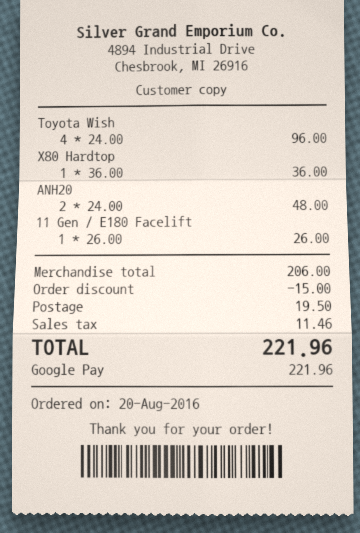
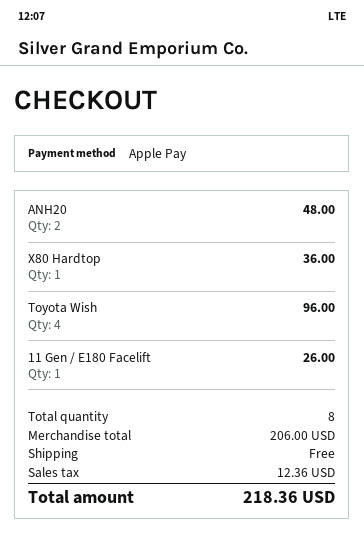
payment method: Google Pay -> Apple Pay
discount: 15.00 -> none
shipping: 19.50 -> 0.00
tax: 11.46 -> 12.36
total: 221.96 -> 218.36

